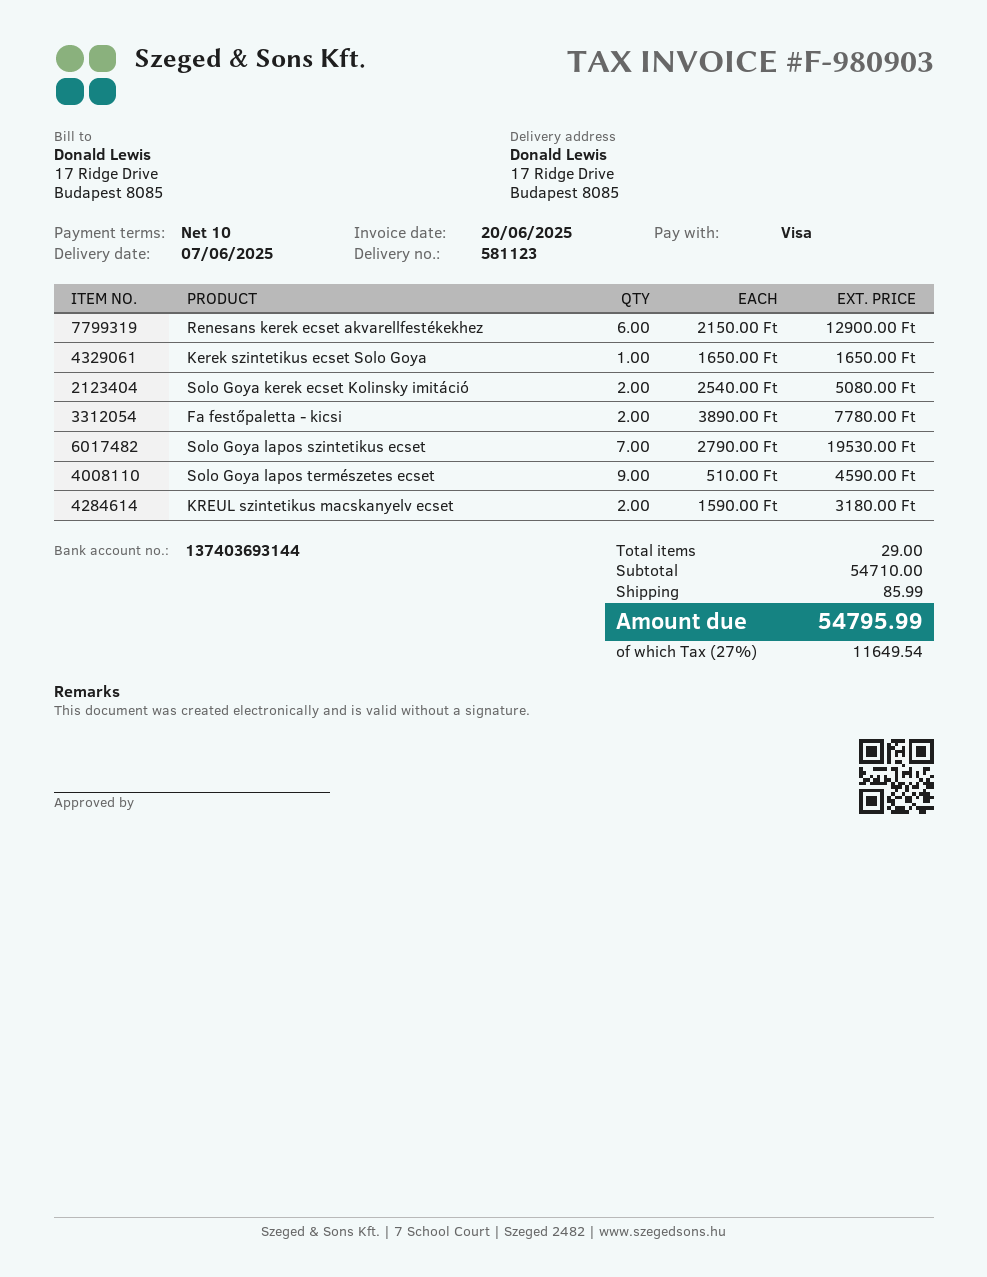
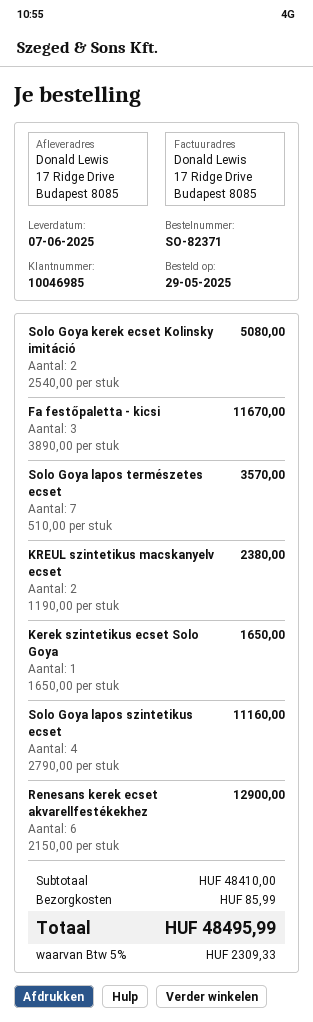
Fa festőpaletta - kicsi: 2 x 3890.00 = 7780.00 -> 3 x 3890.00 = 11670.00
Solo Goya lapos szintetikus ecset: 7 x 2790.00 = 19530.00 -> 4 x 2790.00 = 11160.00
Solo Goya lapos természetes ecset: 9 x 510.00 = 4590.00 -> 7 x 510.00 = 3570.00
KREUL szintetikus macskanyelv ecset: 2 x 1590.00 = 3180.00 -> 2 x 1190.00 = 2380.00
subtotal: 54710.00 -> 48410.00
tax: 27% = 11649.54 -> 5% = 2309.33
total: 54795.99 -> 48495.99

